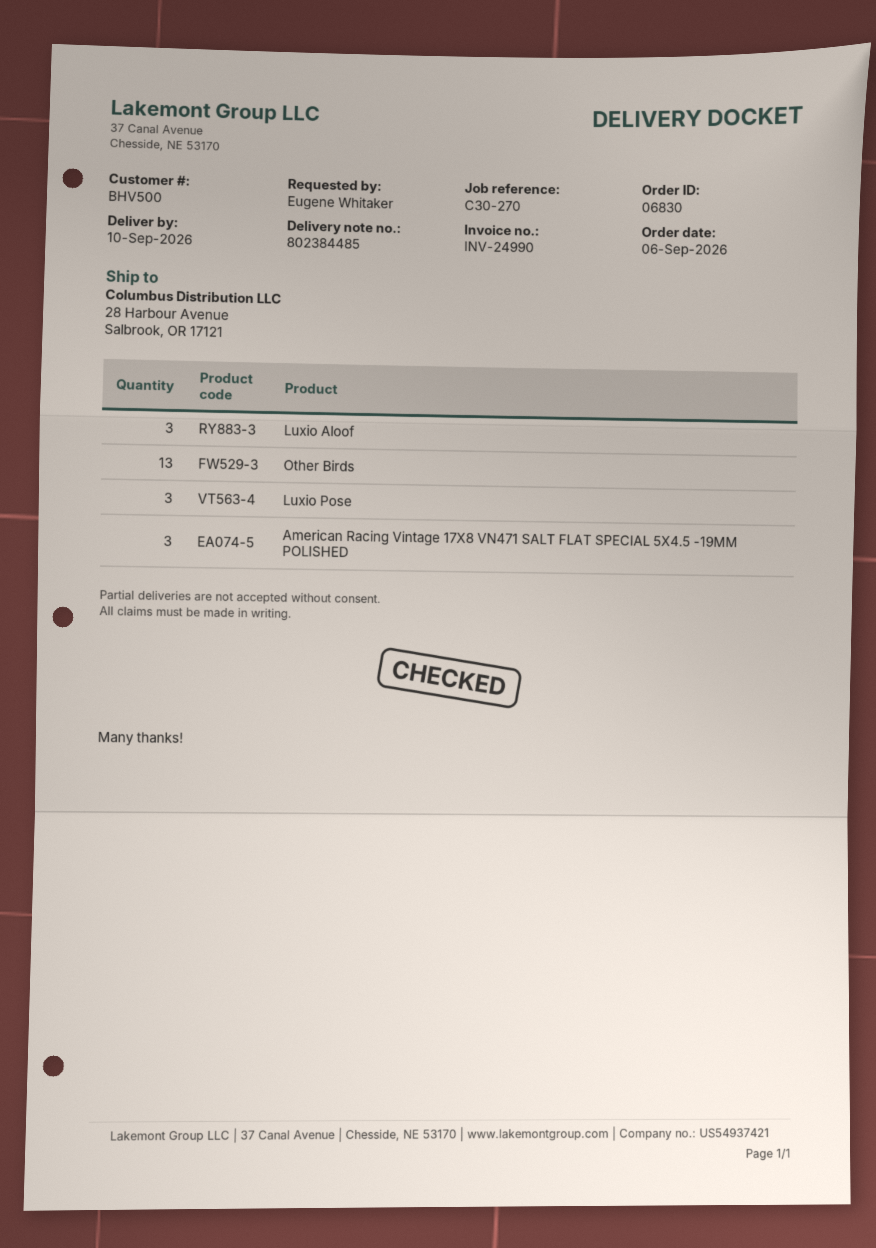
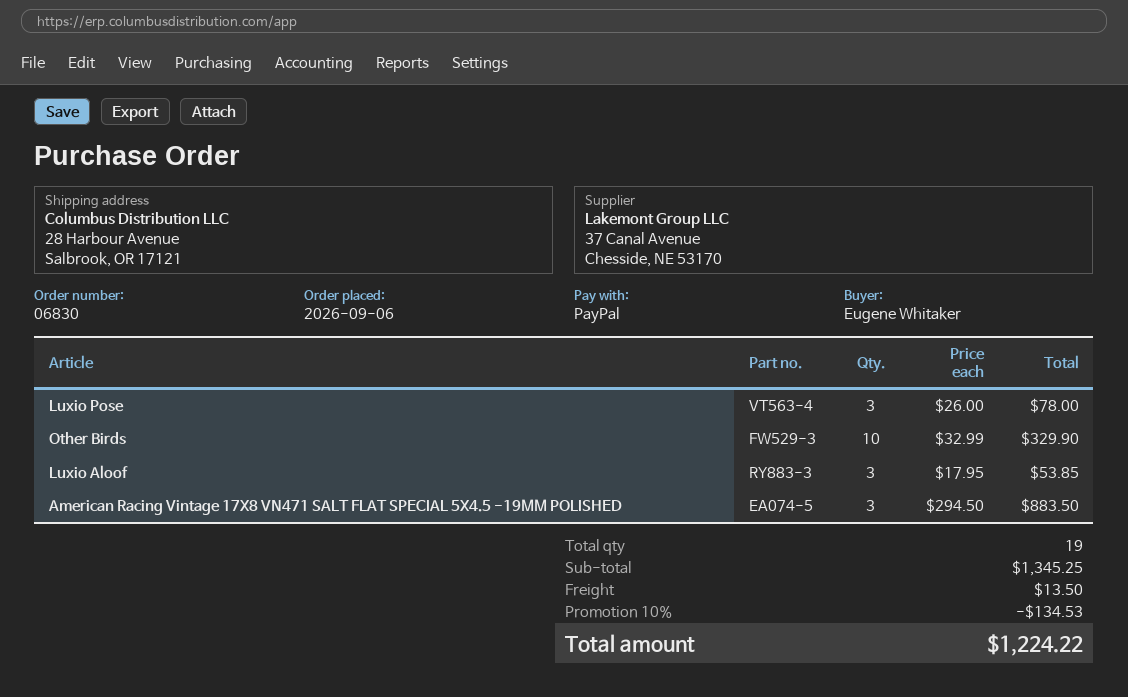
Other Birds: 13 -> 10

